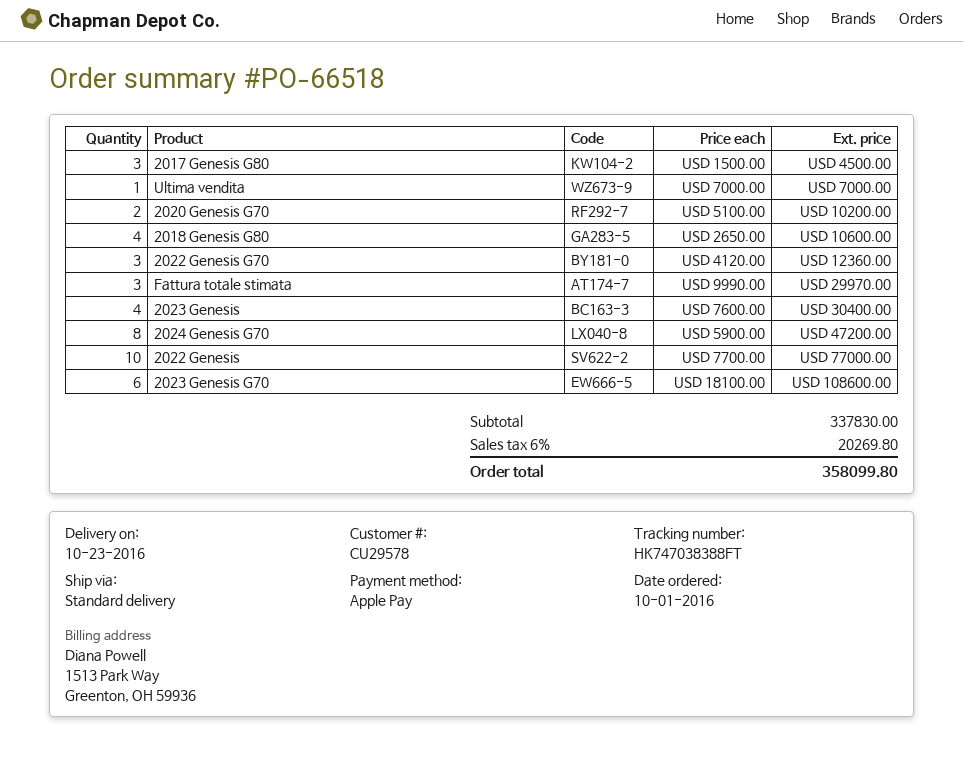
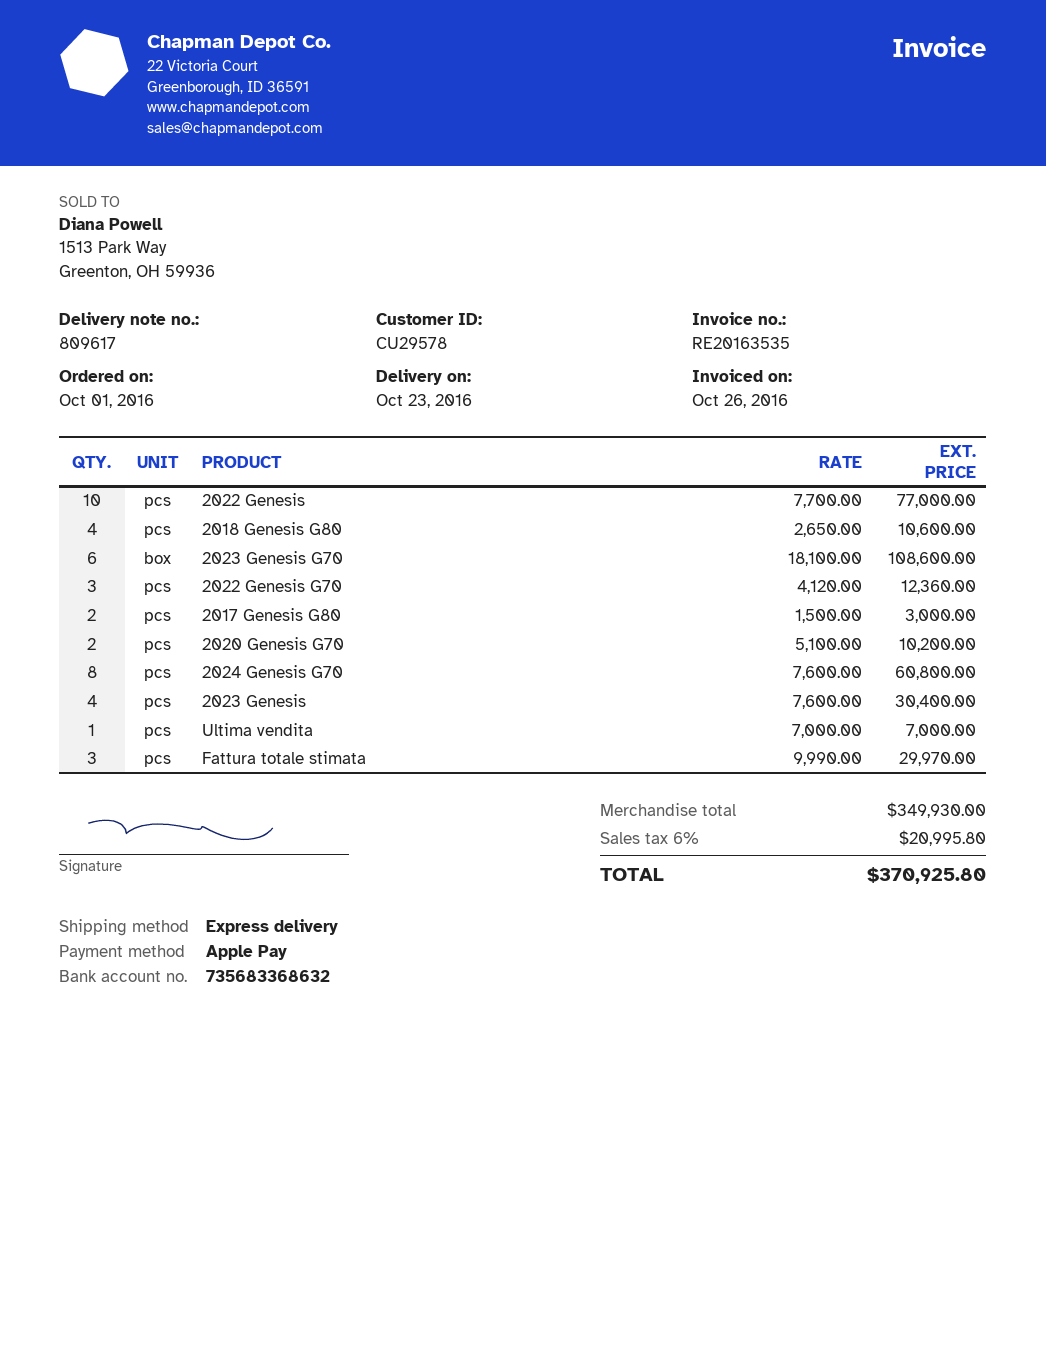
shipping method: standard -> express
2017 Genesis G80: 3 x 1500.00 = 4500.00 -> 2 x 1500.00 = 3000.00
2024 Genesis G70: 8 x 5900.00 = 47200.00 -> 8 x 7600.00 = 60800.00
subtotal: 337830.00 -> 349930.00
tax: 6% = 20269.80 -> 6% = 20995.80
total: 358099.80 -> 370925.80

